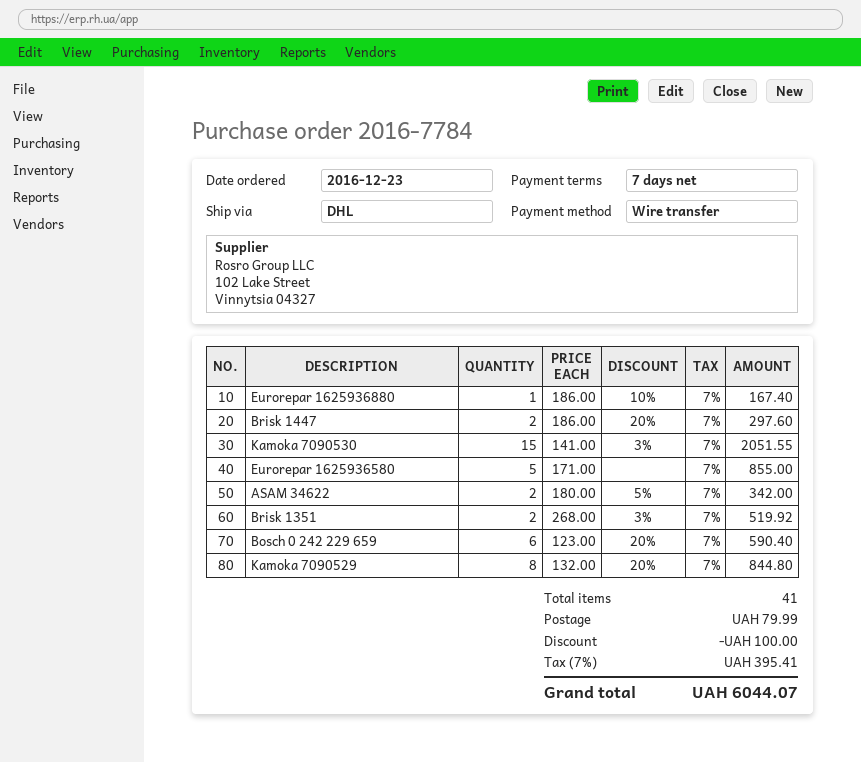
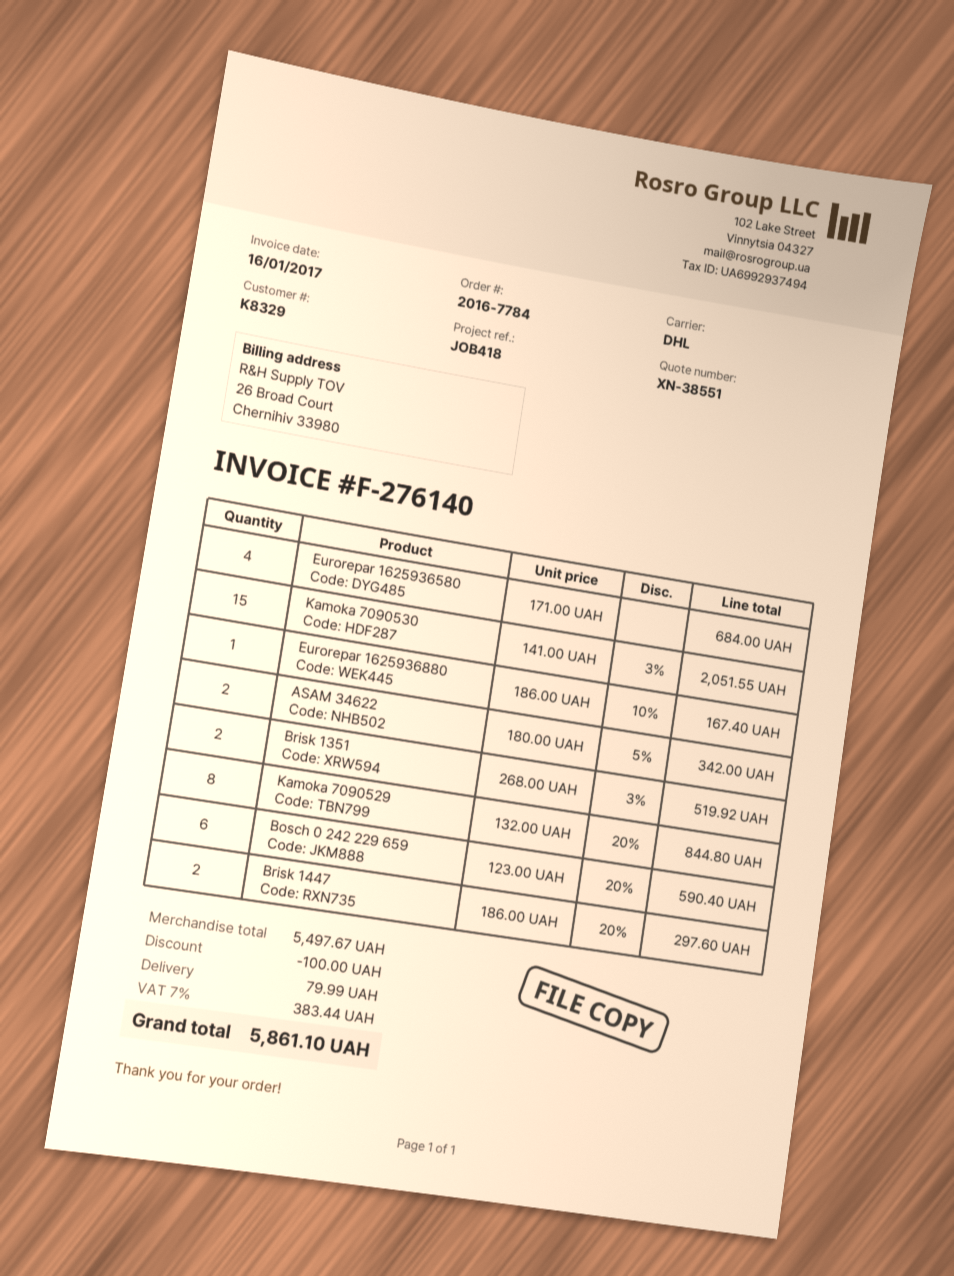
Eurorepar 1625936580: 5 x 171.00 = 855.00 -> 4 x 171.00 = 684.00
tax: 7% = 395.41 -> 7% = 383.44
total: 6044.07 -> 5861.10

